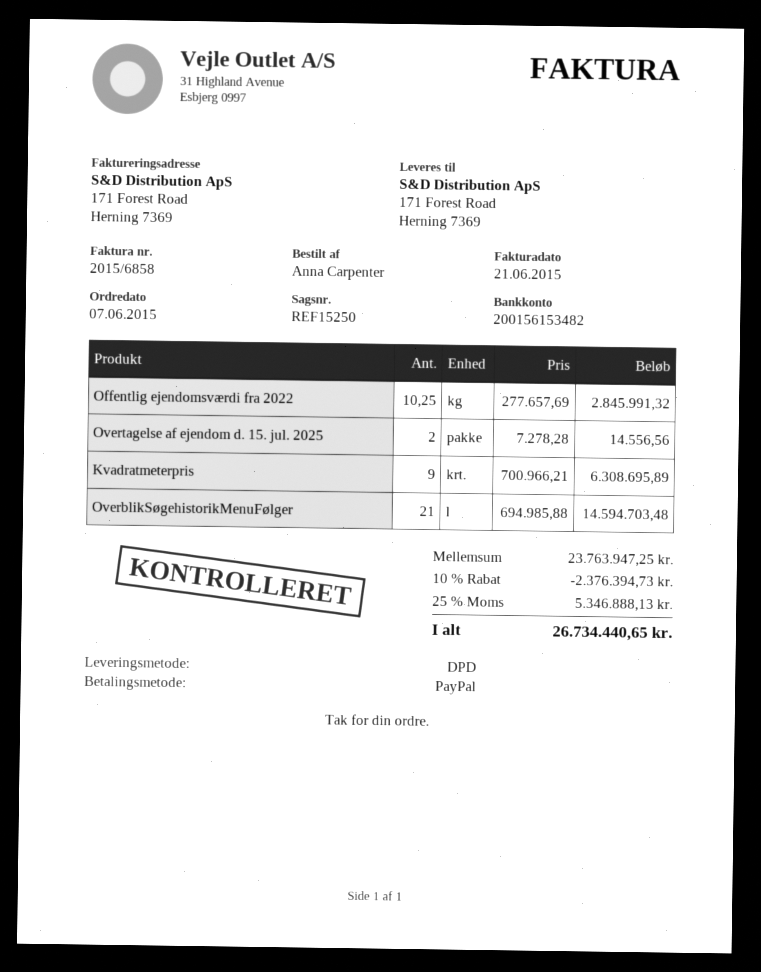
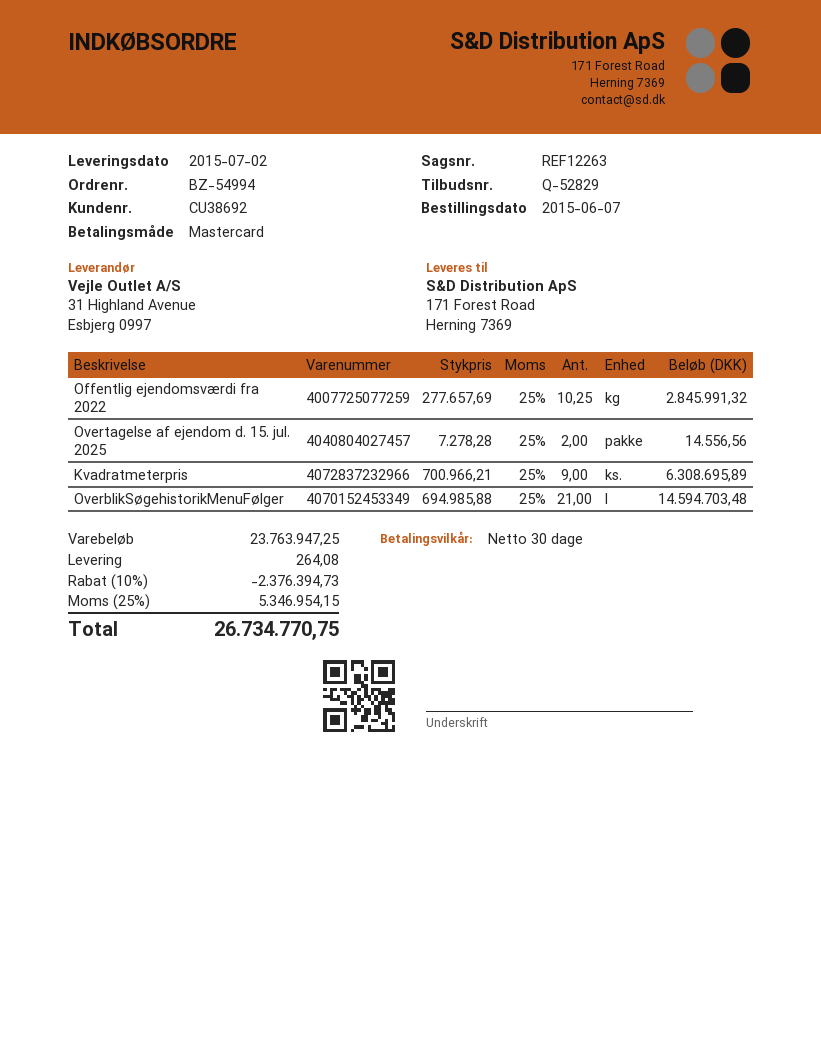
reference: REF15250 -> REF12263
payment method: PayPal -> Mastercard
shipping: none -> 264.08
tax: 25% = 5346888.13 -> 25% = 5346954.15
total: 26734440.65 -> 26734770.75

